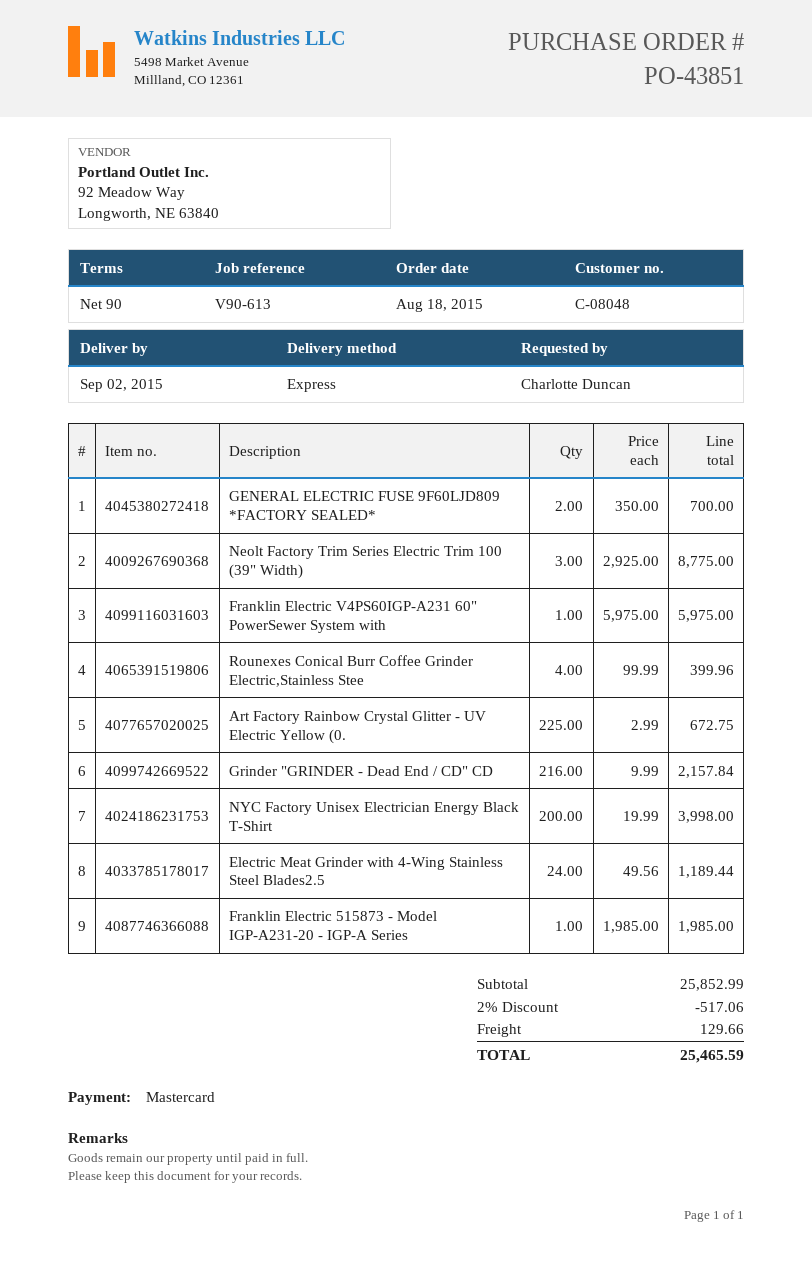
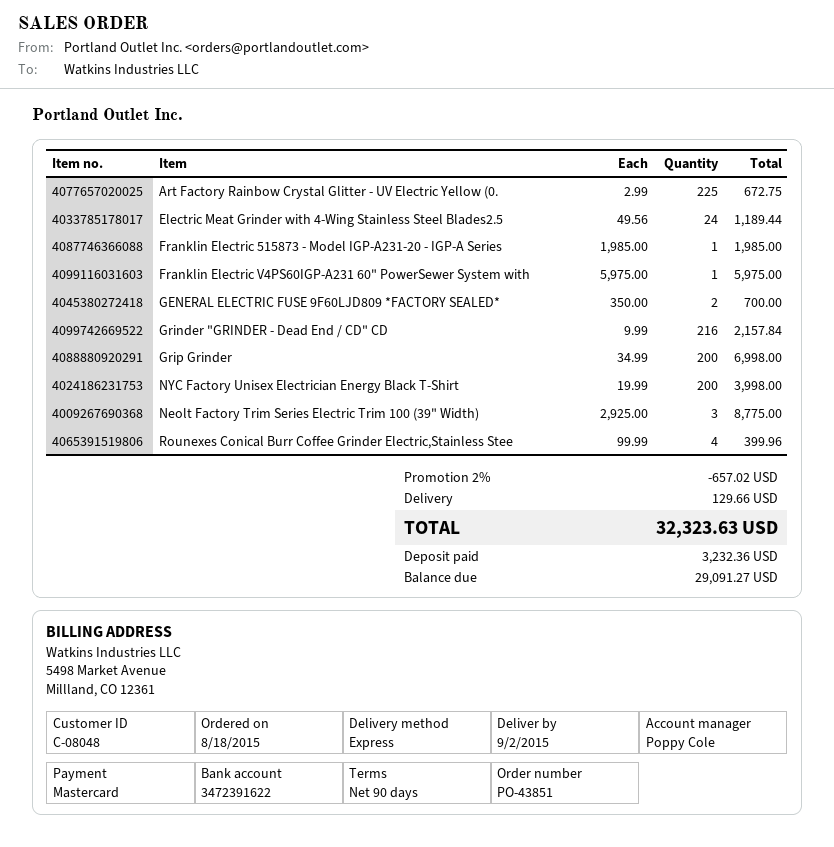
Grip Grinder: none -> 200 x 34.99 = 6998.00
discount: 2% = 517.06 -> 2% = 657.02
total: 25465.59 -> 32323.63

